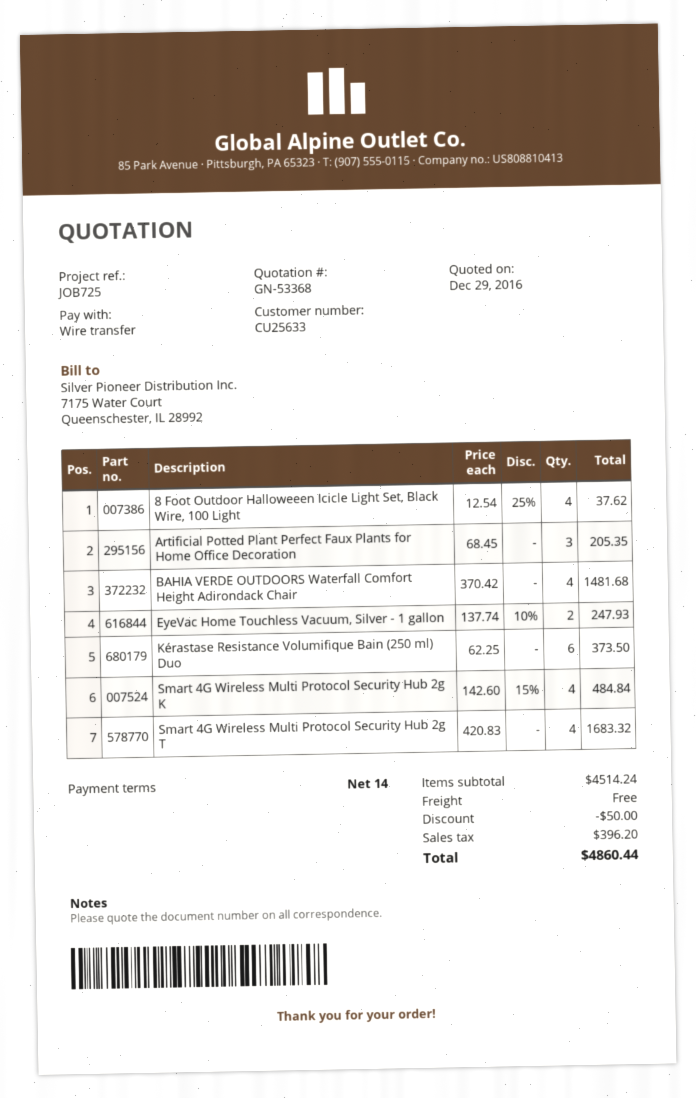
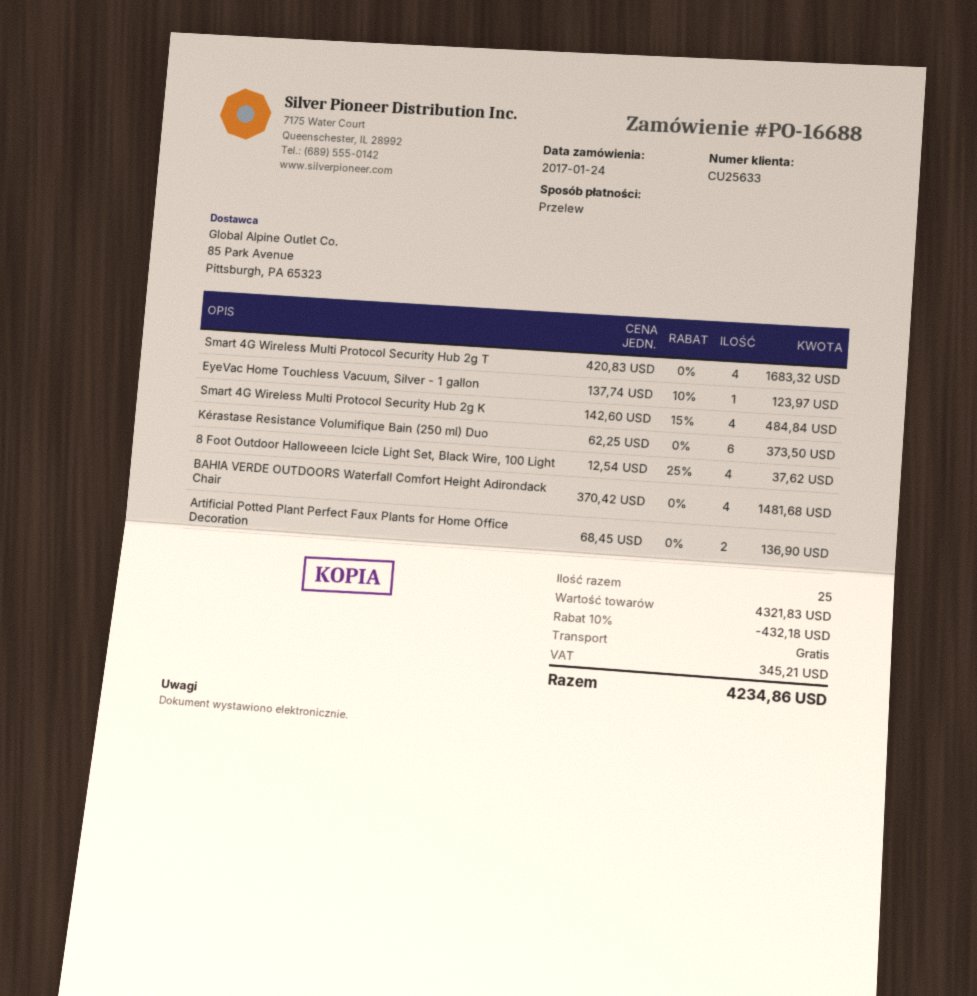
Artificial Potted Plant Perfect Faux Plants for Home Office Decoration: 3 x 68.45 = 205.35 -> 2 x 68.45 = 136.90
EyeVac Home Touchless Vacuum, Silver - 1 gallon: 2 x 137.74 - 10% = 247.93 -> 1 x 137.74 - 10% = 123.97
subtotal: 4514.24 -> 4321.83
discount: 50.00 -> 432.18
tax: 396.20 -> 345.21
total: 4860.44 -> 4234.86

